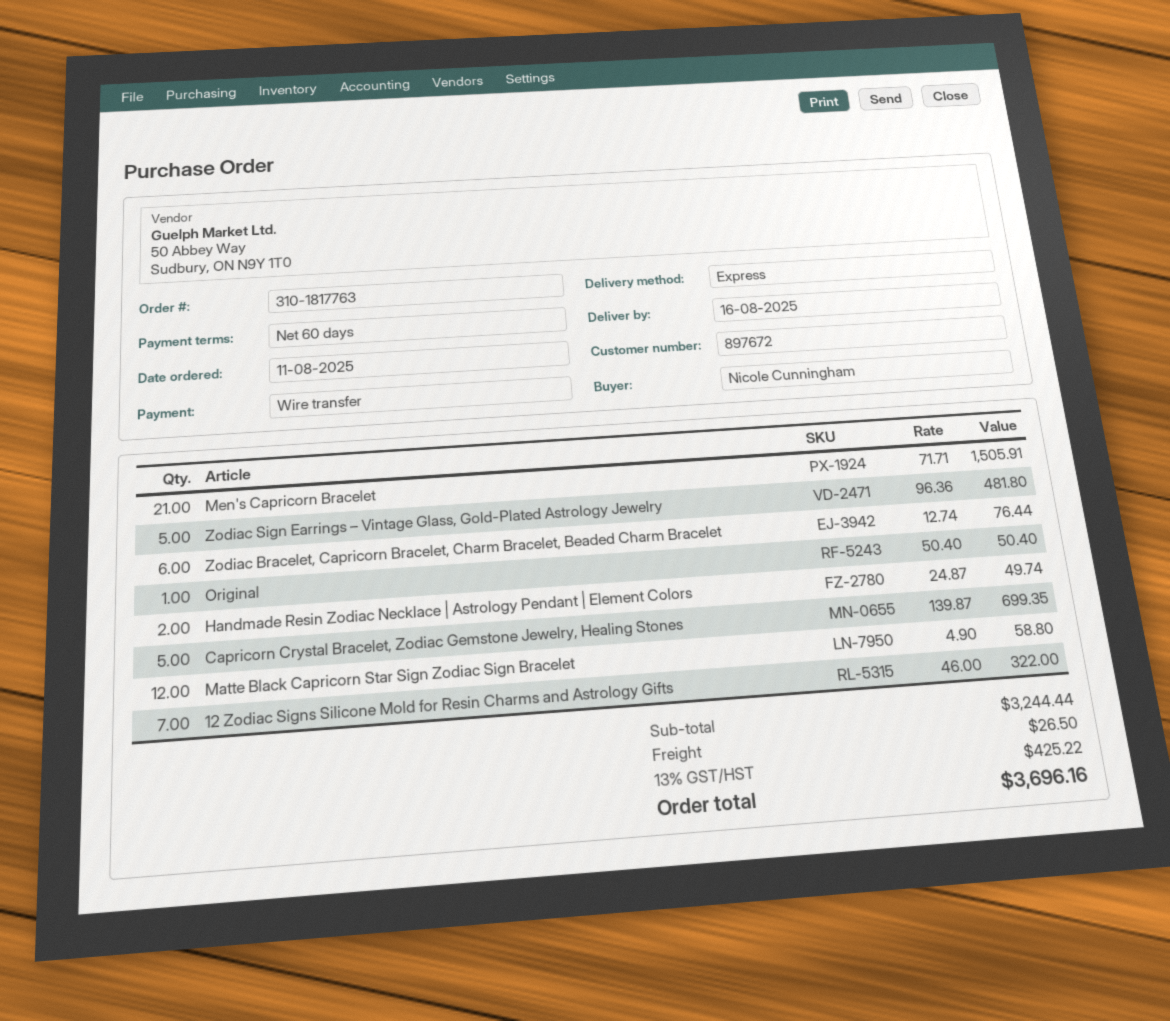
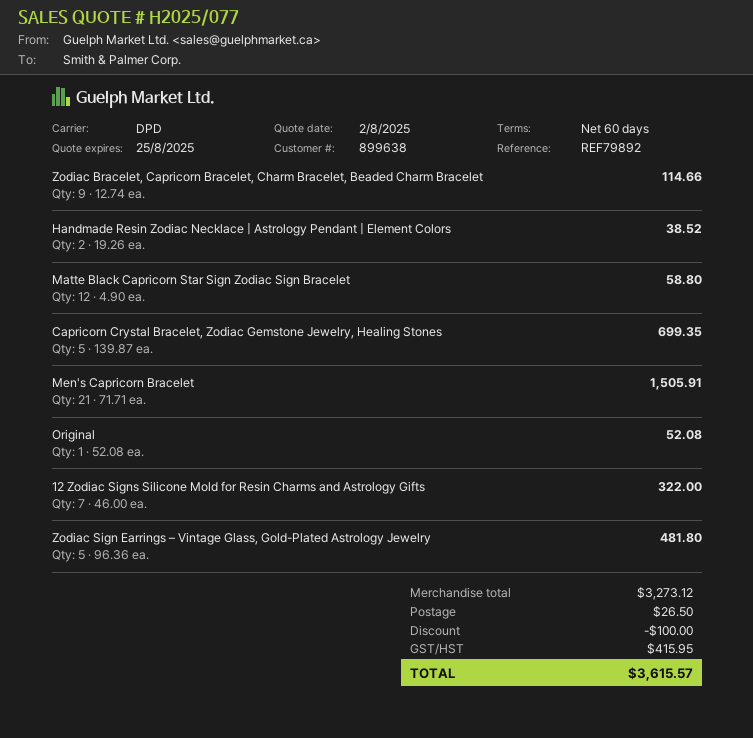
customer number: 897672 -> 899638
shipping method: express -> DPD
Zodiac Bracelet, Capricorn Bracelet, Charm Bracelet, Beaded Charm Bracelet: 6 x 12.74 = 76.44 -> 9 x 12.74 = 114.66
Original: 1 x 50.40 = 50.40 -> 1 x 52.08 = 52.08
Handmade Resin Zodiac Necklace | Astrology Pendant | Element Colors: 2 x 24.87 = 49.74 -> 2 x 19.26 = 38.52
subtotal: 3244.44 -> 3273.12
discount: none -> 100.00
tax: 425.22 -> 415.95
total: 3696.16 -> 3615.57

